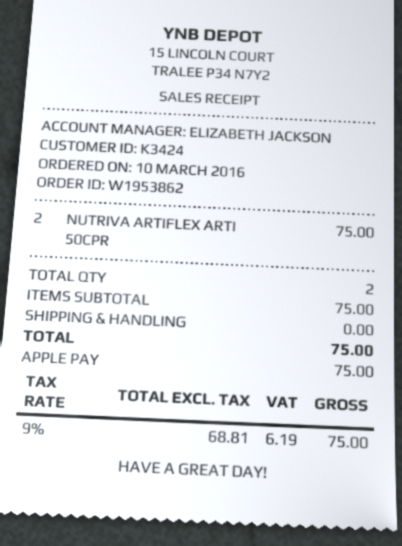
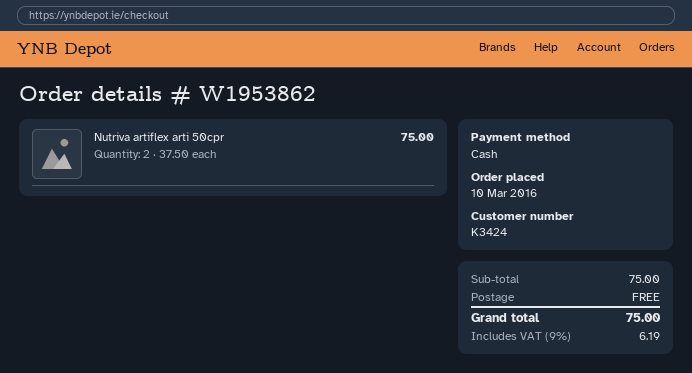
payment method: Apple Pay -> cash

